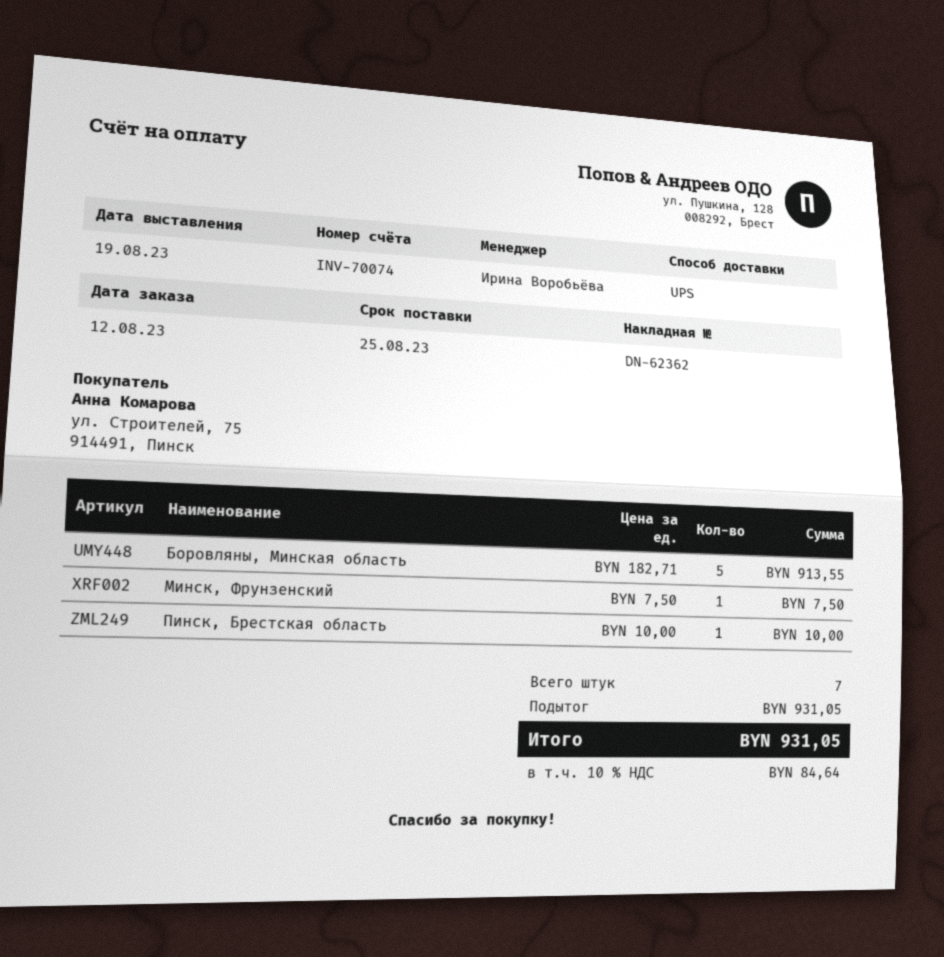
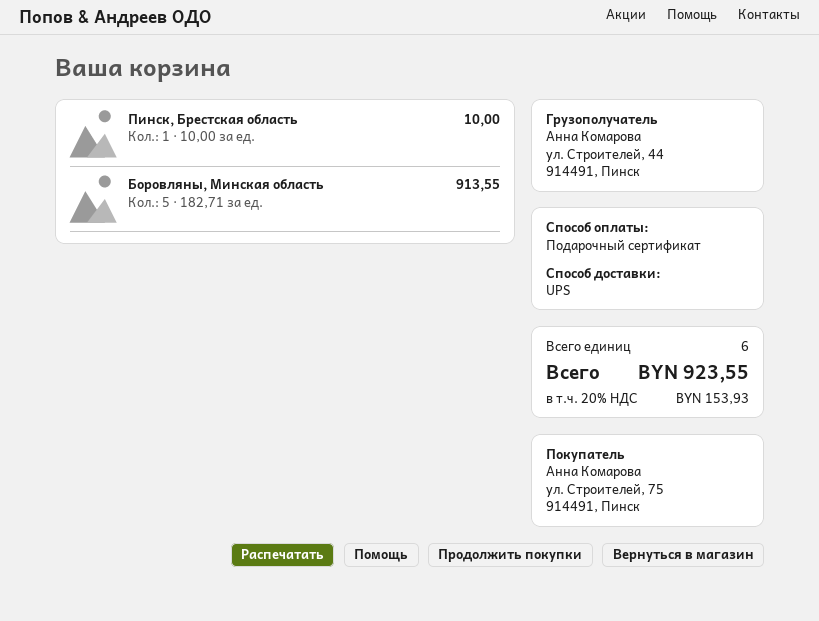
Минск, Фрунзенский: 1 x 7.50 = 7.50 -> none
total quantity: 7 -> 6
tax: 10% = 84.64 -> 20% = 153.93
total: 931.05 -> 923.55

